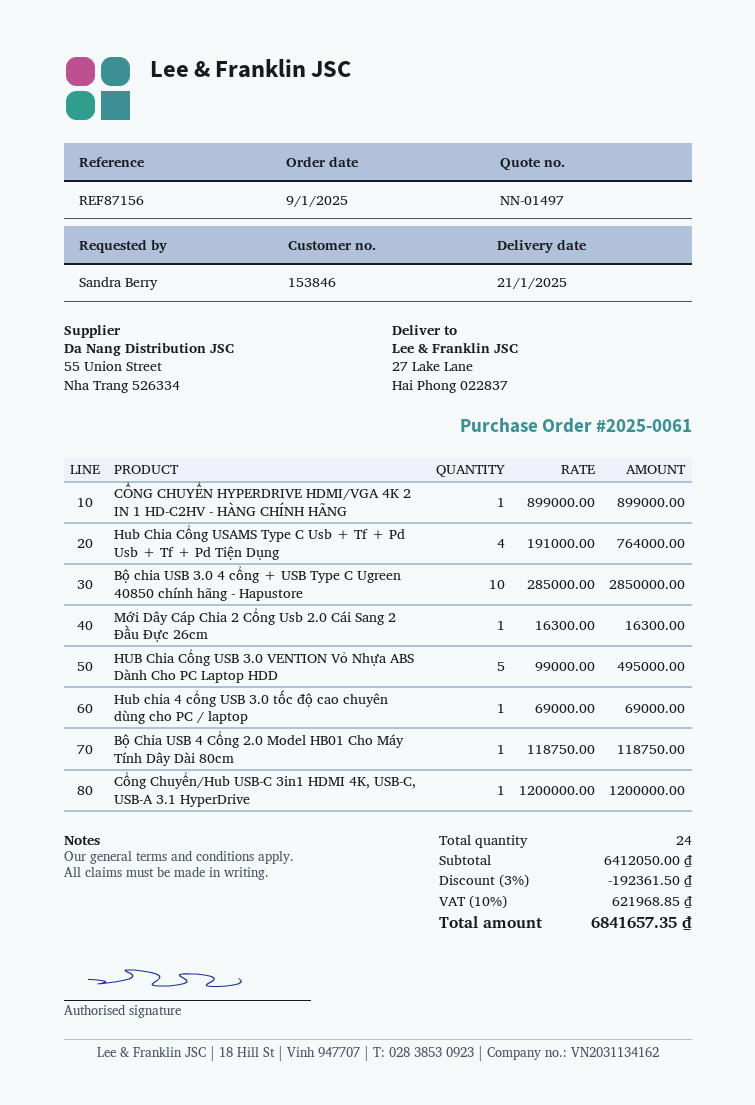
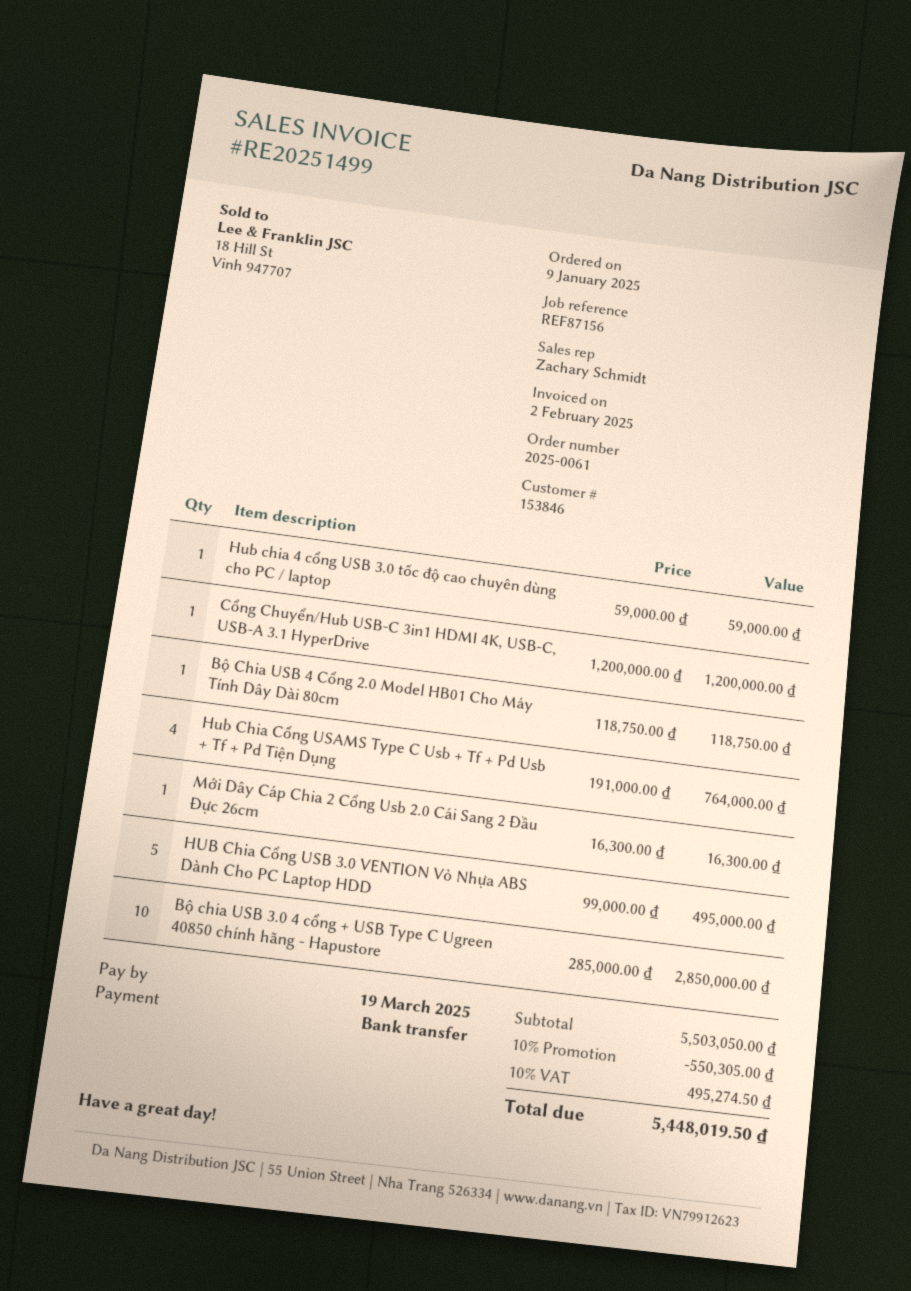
CỔNG CHUYỂN HYPERDRIVE HDMI/VGA 4K 2 IN 1 HD-C2HV - HÀNG CHÍNH HÃNG: 1 x 899000.00 = 899000.00 -> none
Hub chia 4 cổng USB 3.0 tốc độ cao chuyên dùng cho PC / laptop: 1 x 69000.00 = 69000.00 -> 1 x 59000.00 = 59000.00
subtotal: 6412050.00 -> 5503050.00
discount: 3% = 192361.50 -> 10% = 550305.00
tax: 10% = 621968.85 -> 10% = 495274.50
total: 6841657.35 -> 5448019.50

